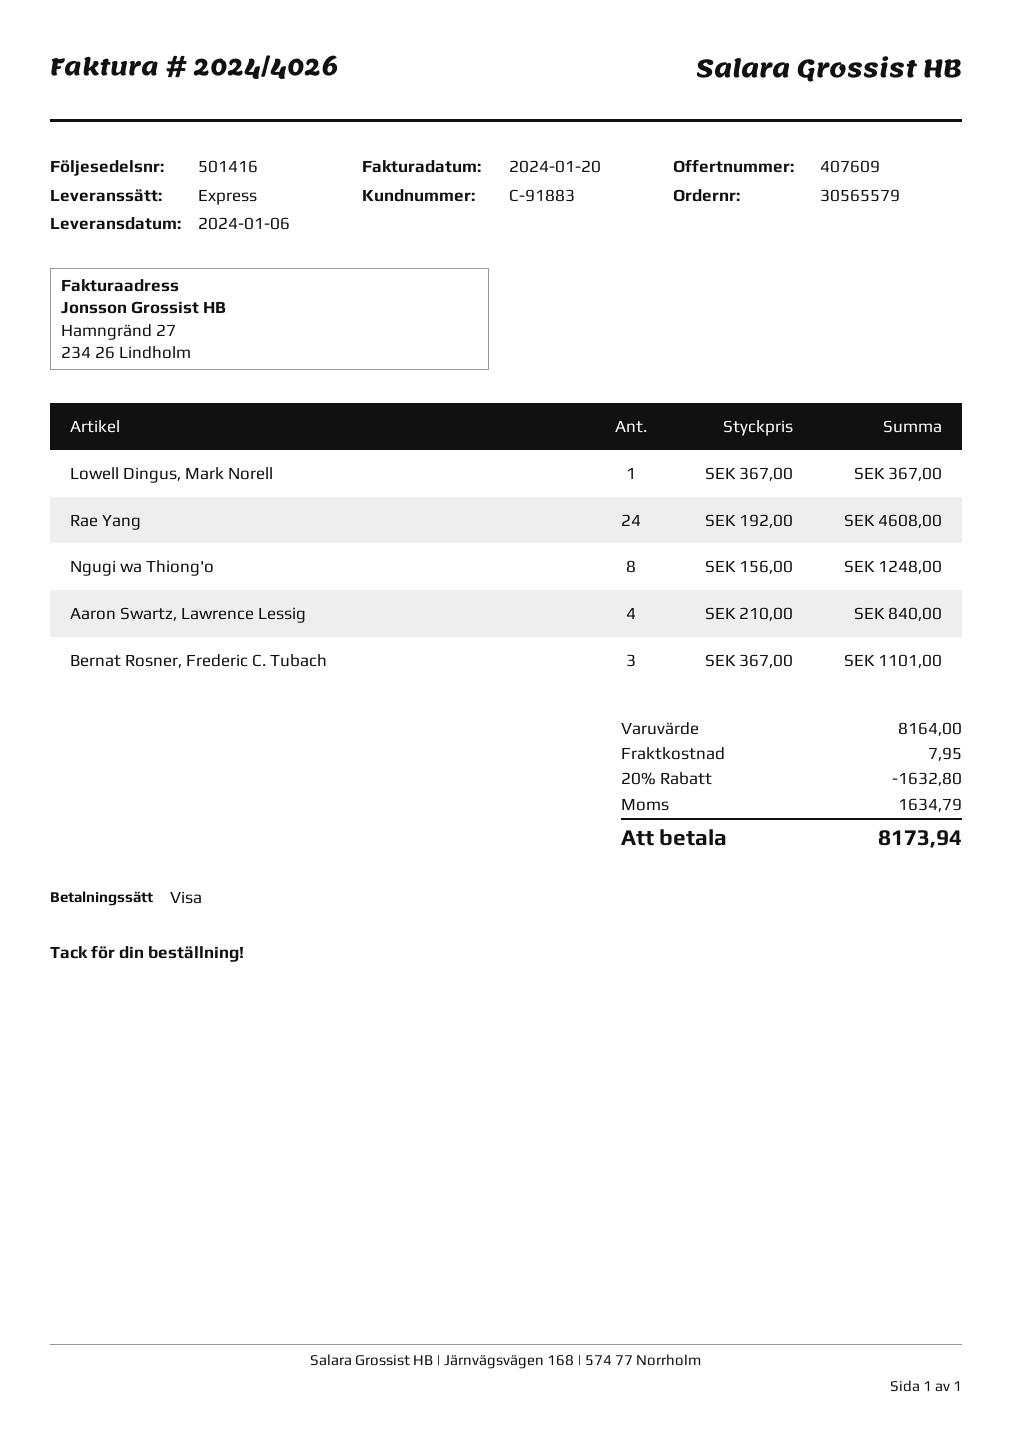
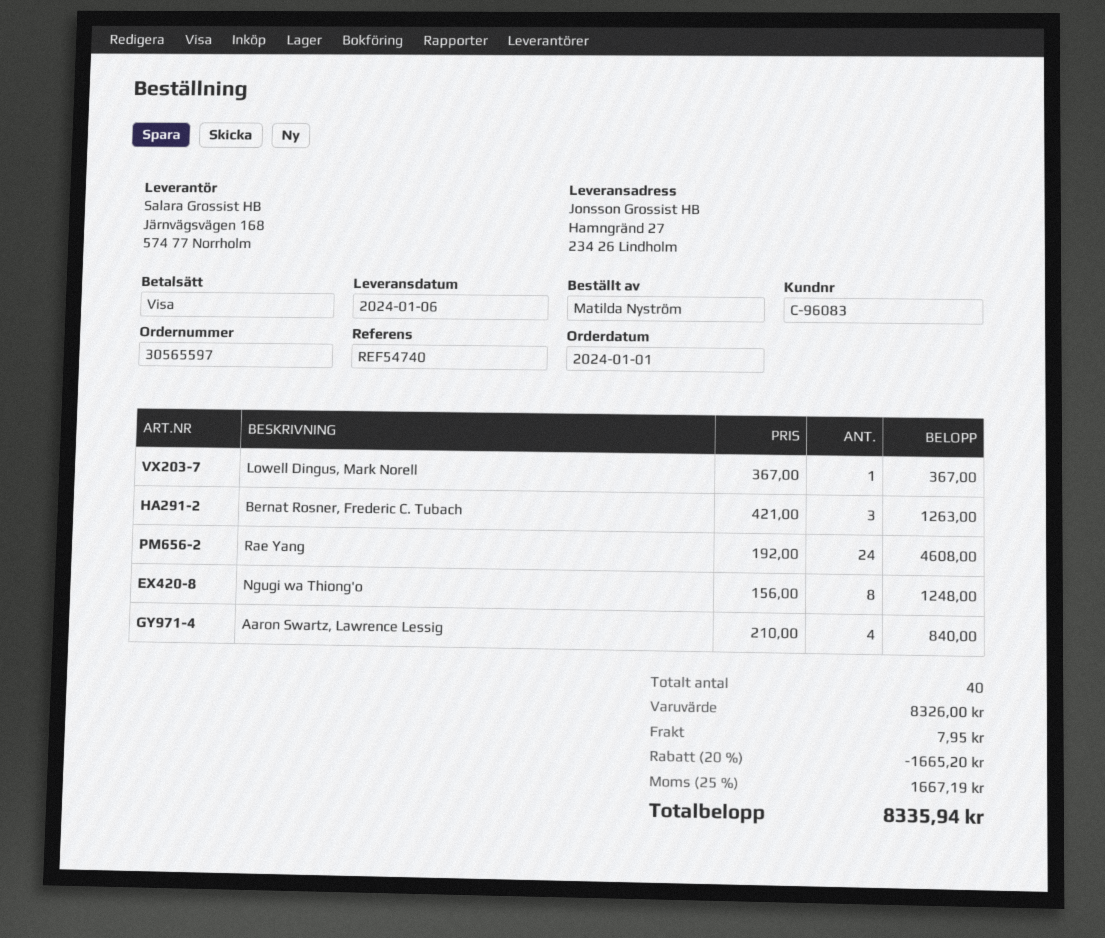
order number: 30565579 -> 30565597
customer number: C-91883 -> C-96083
Bernat Rosner, Frederic C. Tubach: 3 x 367.00 = 1101.00 -> 3 x 421.00 = 1263.00
subtotal: 8164.00 -> 8326.00
discount: 20% = 1632.80 -> 20% = 1665.20
tax: 1634.79 -> 1667.19
total: 8173.94 -> 8335.94

